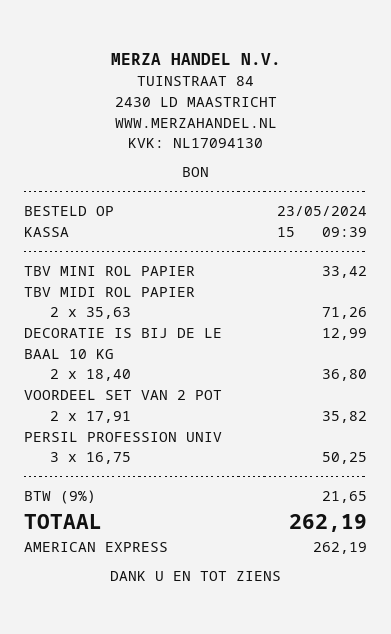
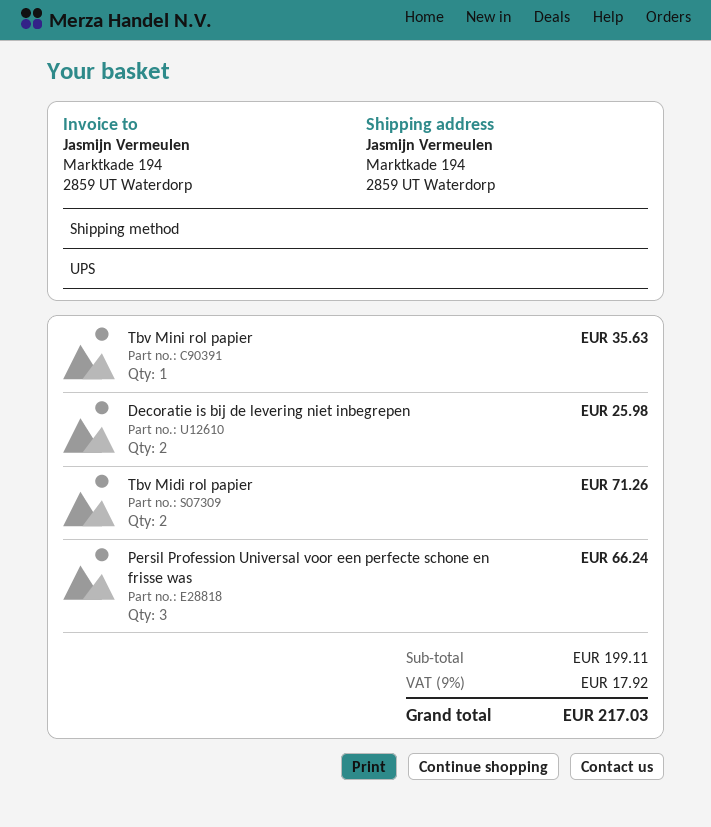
TBV MINI ROL PAPIER: 1 for 33.42 -> 1 for 35.63
DECORATIE IS BIJ DE LE: 1 for 12.99 -> 2 for 25.98
BAAL 10 KG: 2 for 36.80 -> none
VOORDEEL SET VAN 2 POT: 2 for 35.82 -> none
PERSIL PROFESSION UNIV: 3 for 50.25 -> 3 for 66.24
tax: 9% = 21.65 -> 9% = 17.92
total: 262.19 -> 217.03

